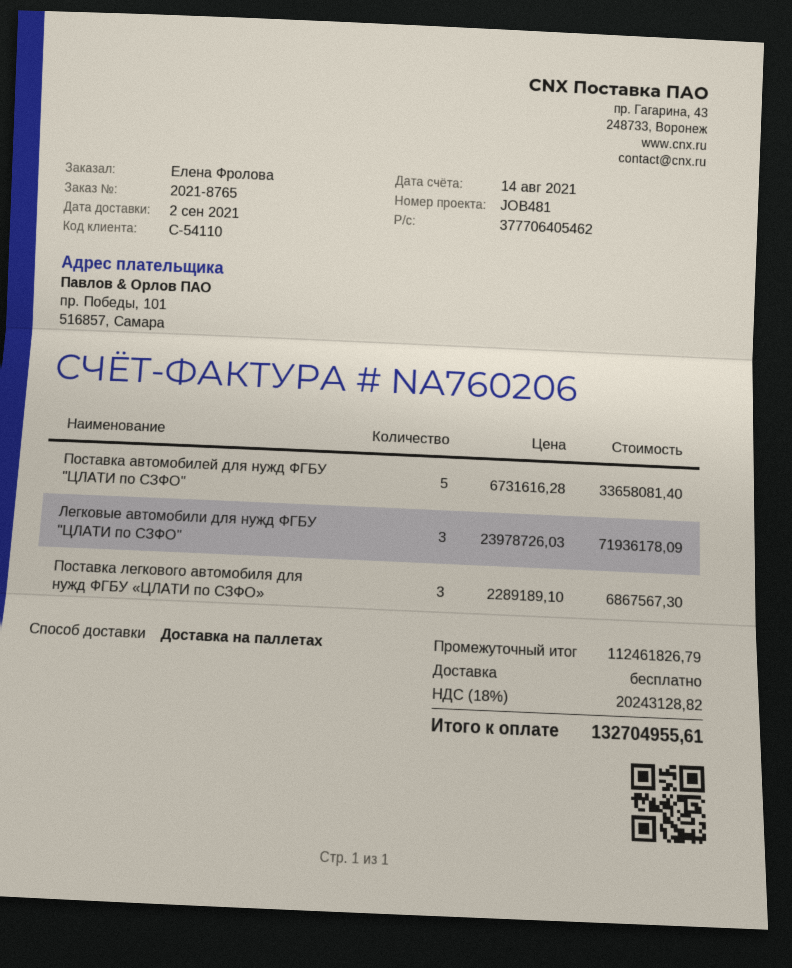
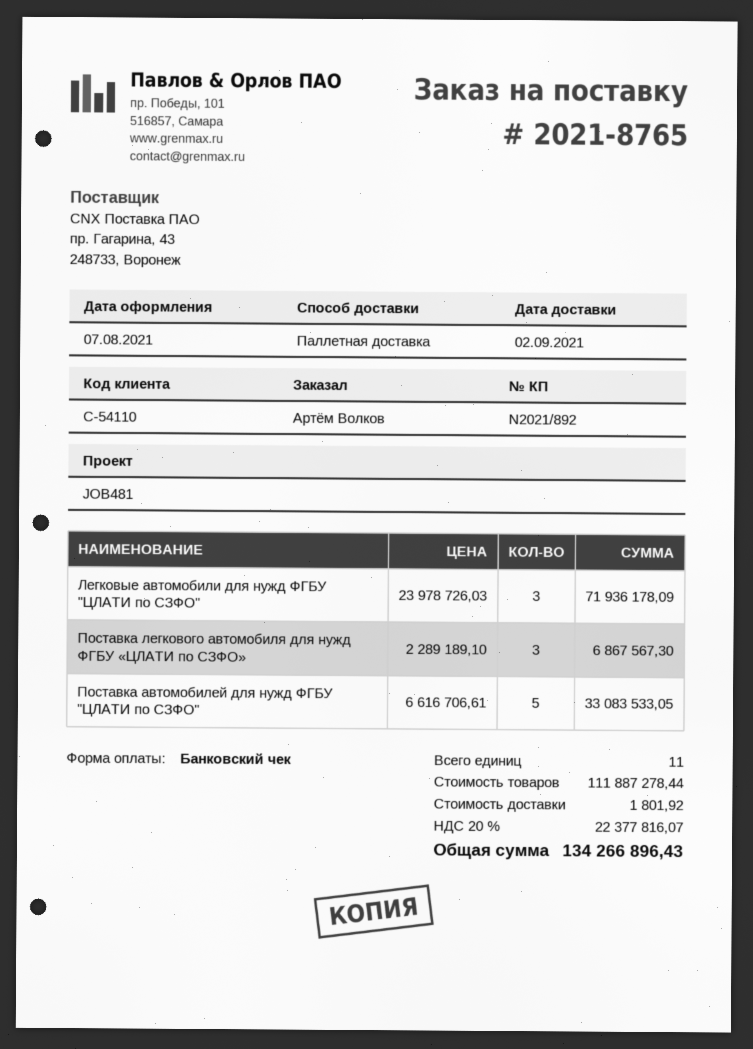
ordered by: Елена Фролова -> Артём Волков
Поставка автомобилей для нужд ФГБУ "ЦЛАТИ по СЗФО": 5 x 6731616.28 = 33658081.40 -> 5 x 6616706.61 = 33083533.05
subtotal: 112461826.79 -> 111887278.44
shipping: 0.00 -> 1801.92
tax: 18% = 20243128.82 -> 20% = 22377816.07
total: 132704955.61 -> 134266896.43

